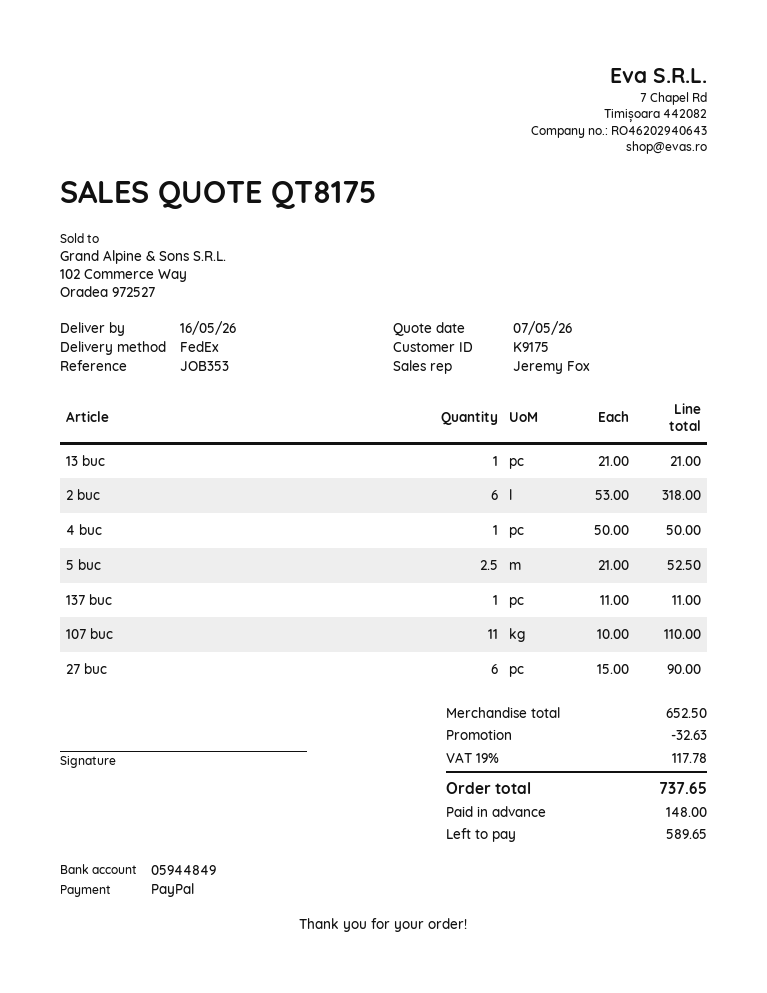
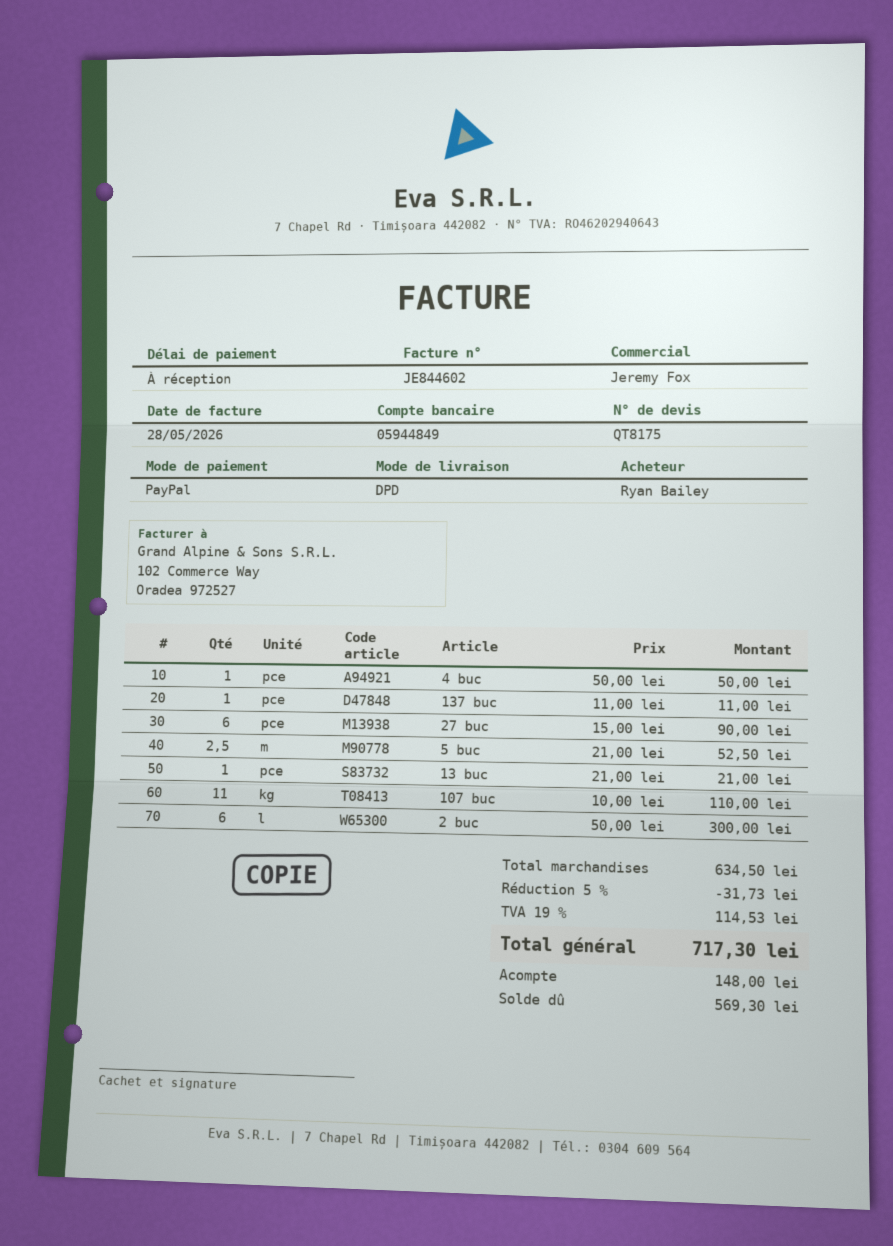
shipping method: FedEx -> DPD
2 buc: 6 x 53.00 = 318.00 -> 6 x 50.00 = 300.00
subtotal: 652.50 -> 634.50
discount: 32.63 -> 31.73
tax: 19% = 117.78 -> 19% = 114.53
total: 737.65 -> 717.30
balance: 589.65 -> 569.30

